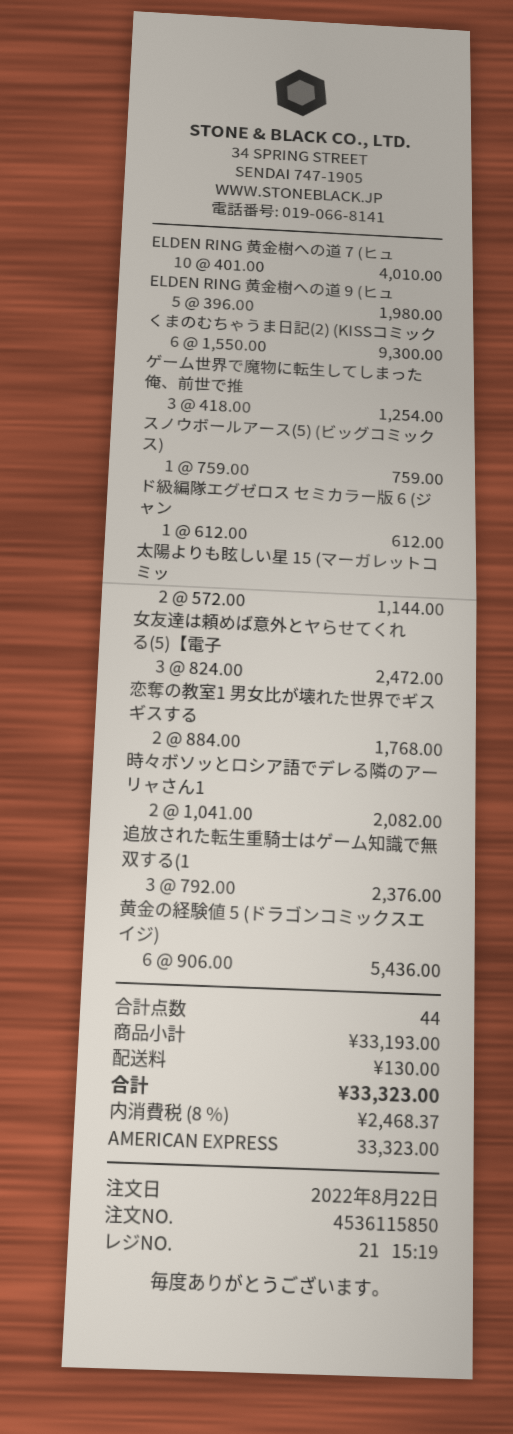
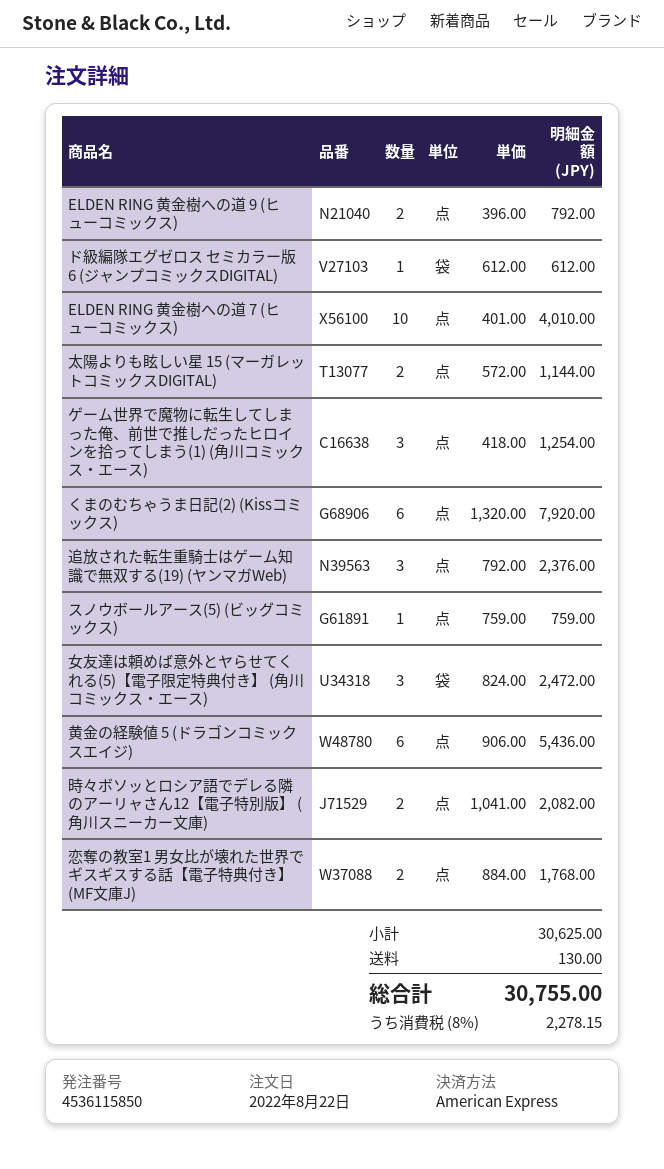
ELDEN RING 黄金樹への道 9 (ヒュ: 5 x 396.00 = 1980.00 -> 2 x 396.00 = 792.00
くまのむちゃうま日記(2) (KISSコミック: 6 x 1550.00 = 9300.00 -> 6 x 1320.00 = 7920.00
subtotal: 33193.00 -> 30625.00
tax: 8% = 2468.37 -> 8% = 2278.15
total: 33323.00 -> 30755.00

